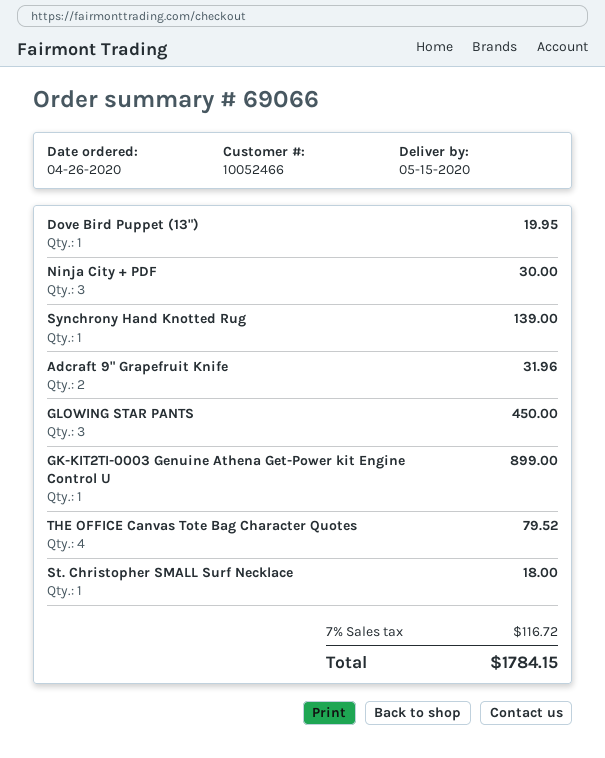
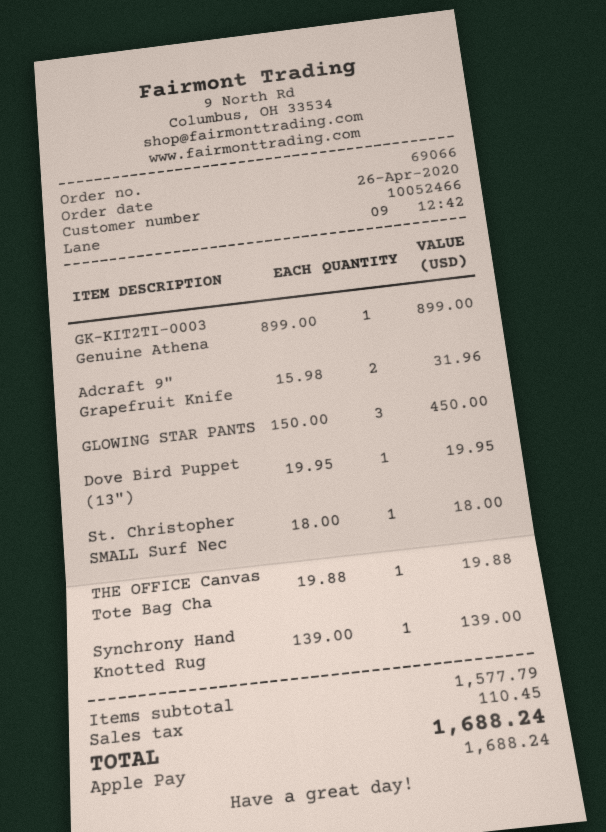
Ninja City + PDF: 3 for 30.00 -> none
THE OFFICE Canvas Tote Bag Character Quotes: 4 for 79.52 -> 1 for 19.88
tax: 116.72 -> 110.45
total: 1784.15 -> 1688.24

